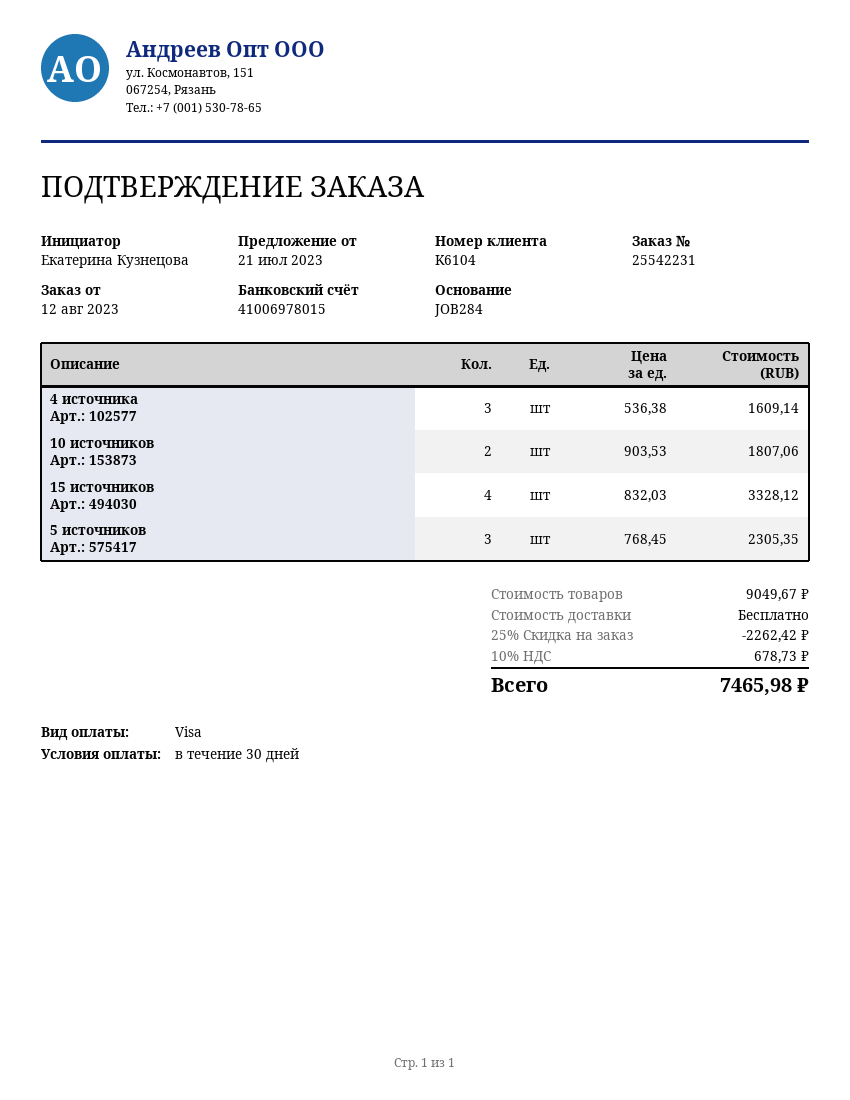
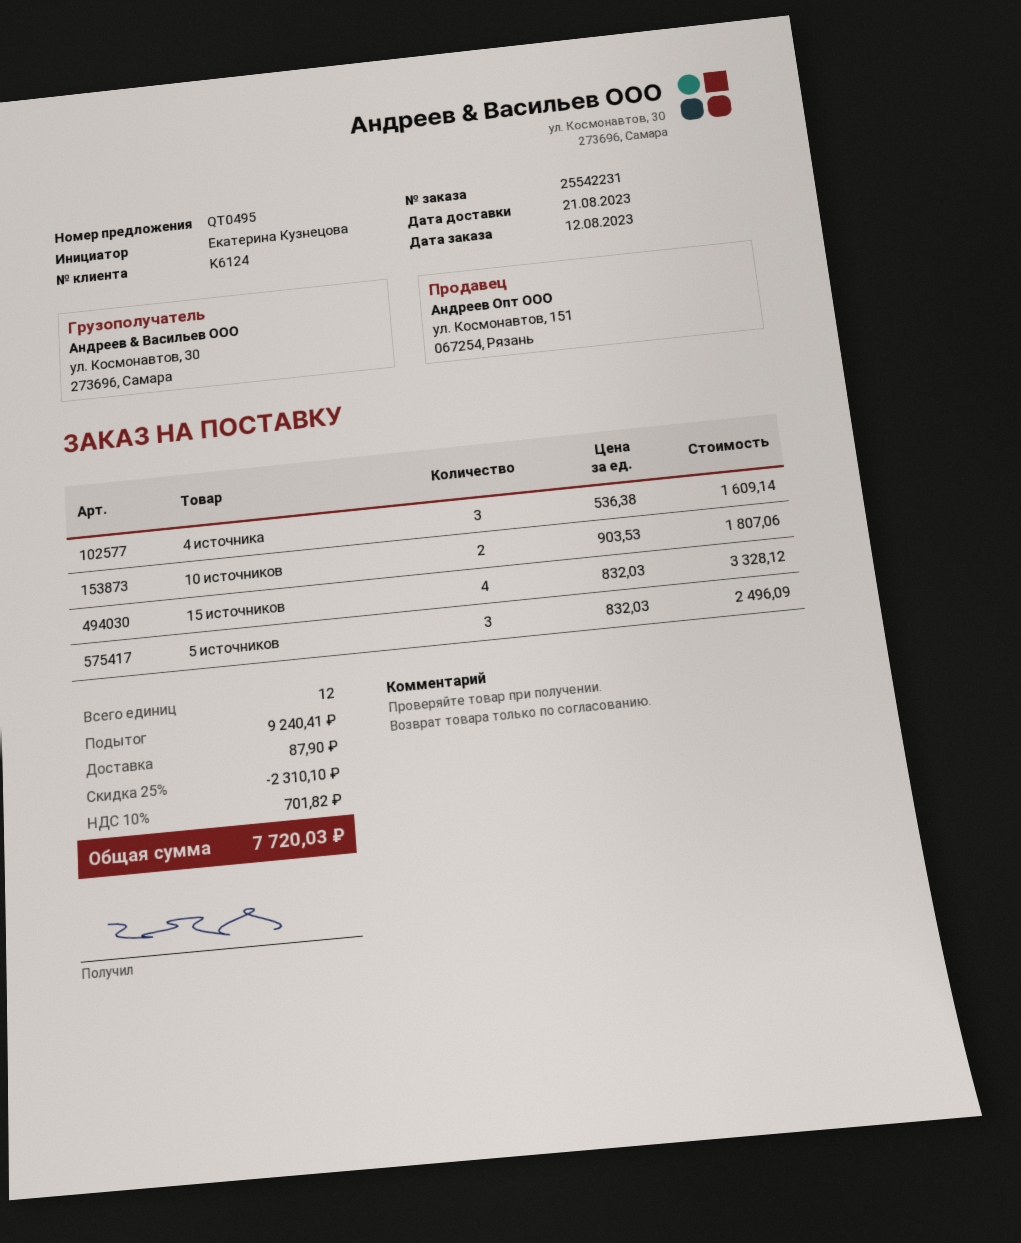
customer number: K6104 -> K6124
5 источников: 3 x 768.45 = 2305.35 -> 3 x 832.03 = 2496.09
subtotal: 9049.67 -> 9240.41
discount: 25% = 2262.42 -> 25% = 2310.10
shipping: 0.00 -> 87.90
tax: 10% = 678.73 -> 10% = 701.82
total: 7465.98 -> 7720.03

